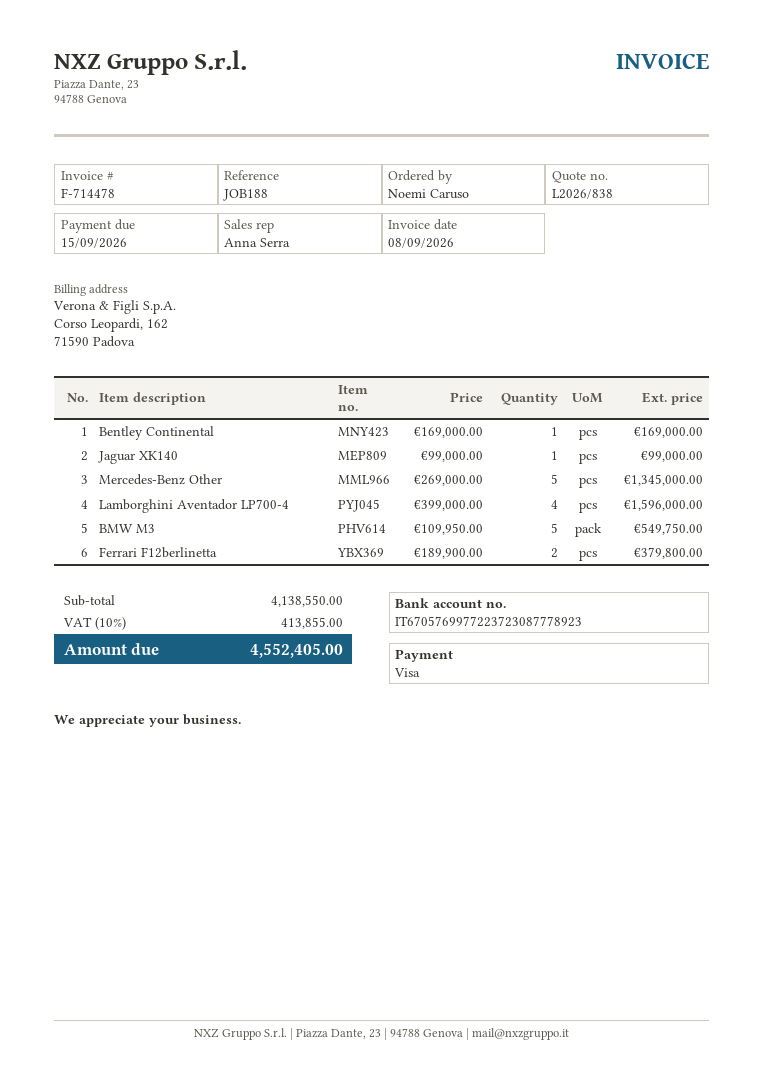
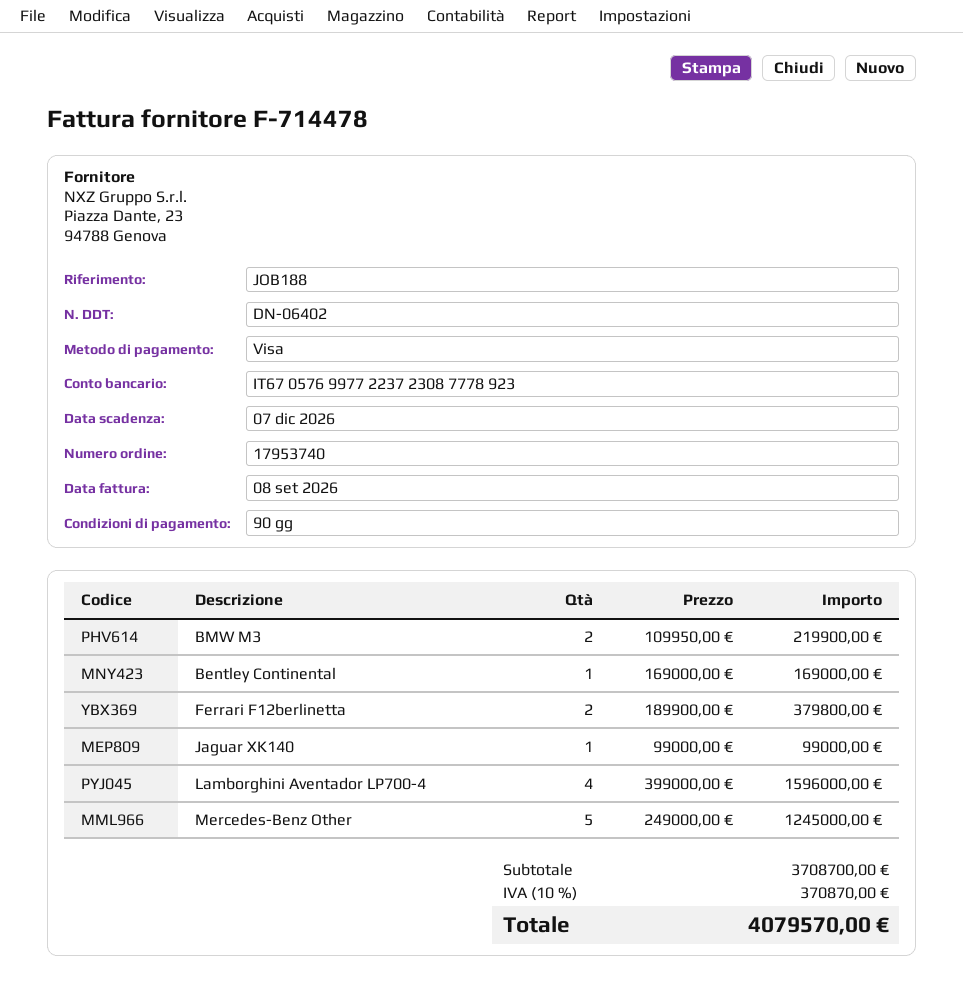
due date: 2026-09-15 -> 2026-12-07
Mercedes-Benz Other: 5 x 269000.00 = 1345000.00 -> 5 x 249000.00 = 1245000.00
BMW M3: 5 x 109950.00 = 549750.00 -> 2 x 109950.00 = 219900.00
subtotal: 4138550.00 -> 3708700.00
tax: 10% = 413855.00 -> 10% = 370870.00
total: 4552405.00 -> 4079570.00

